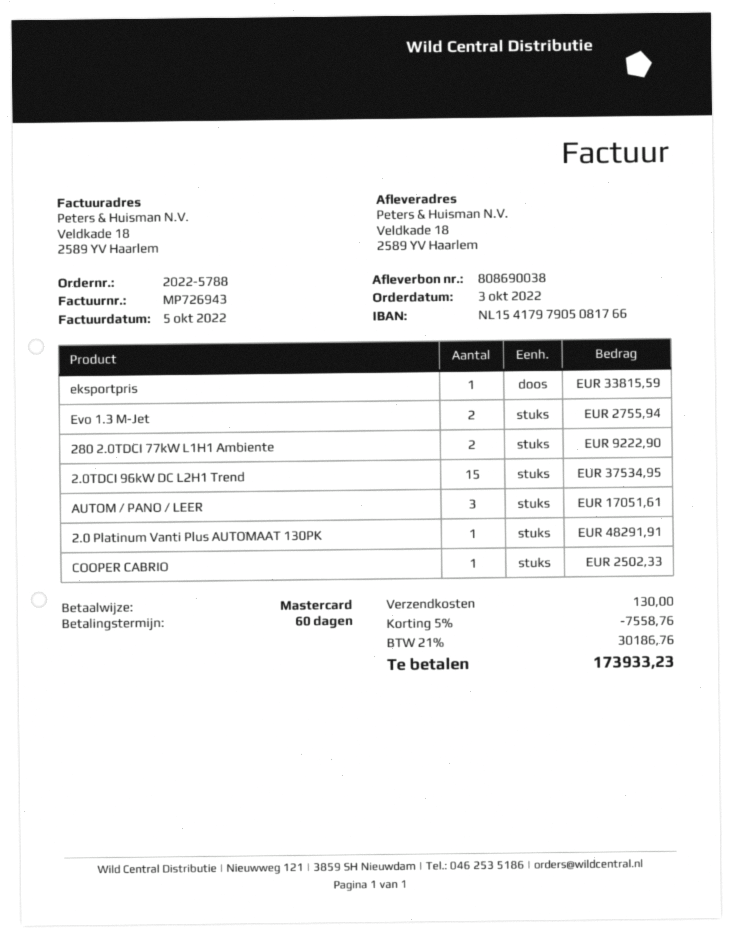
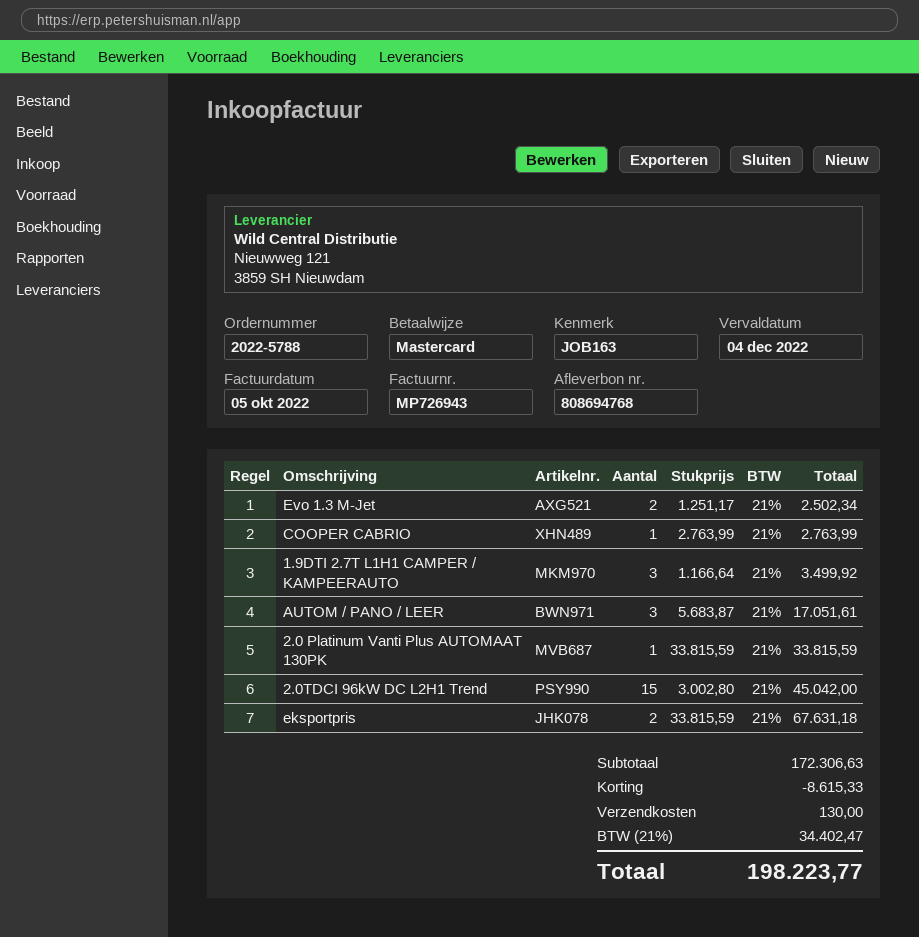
delivery note number: 808690038 -> 808694768
eksportpris: 1 for 33815.59 -> 2 for 67631.18
Evo 1.3 M-Jet: 2 for 2755.94 -> 2 for 2502.34
280 2.0TDCI 77kW L1H1 Ambiente: 2 for 9222.90 -> none
2.0TDCI 96kW DC L2H1 Trend: 15 for 37534.95 -> 15 for 45042.00
2.0 Platinum Vanti Plus AUTOMAAT 130PK: 1 for 48291.91 -> 1 for 33815.59
COOPER CABRIO: 1 for 2502.33 -> 1 for 2763.99
1.9DTI 2.7T L1H1 CAMPER / KAMPEERAUTO: none -> 3 for 3499.92
discount: 7558.76 -> 8615.33
tax: 21% = 30186.76 -> 21% = 34402.47
total: 173933.23 -> 198223.77

